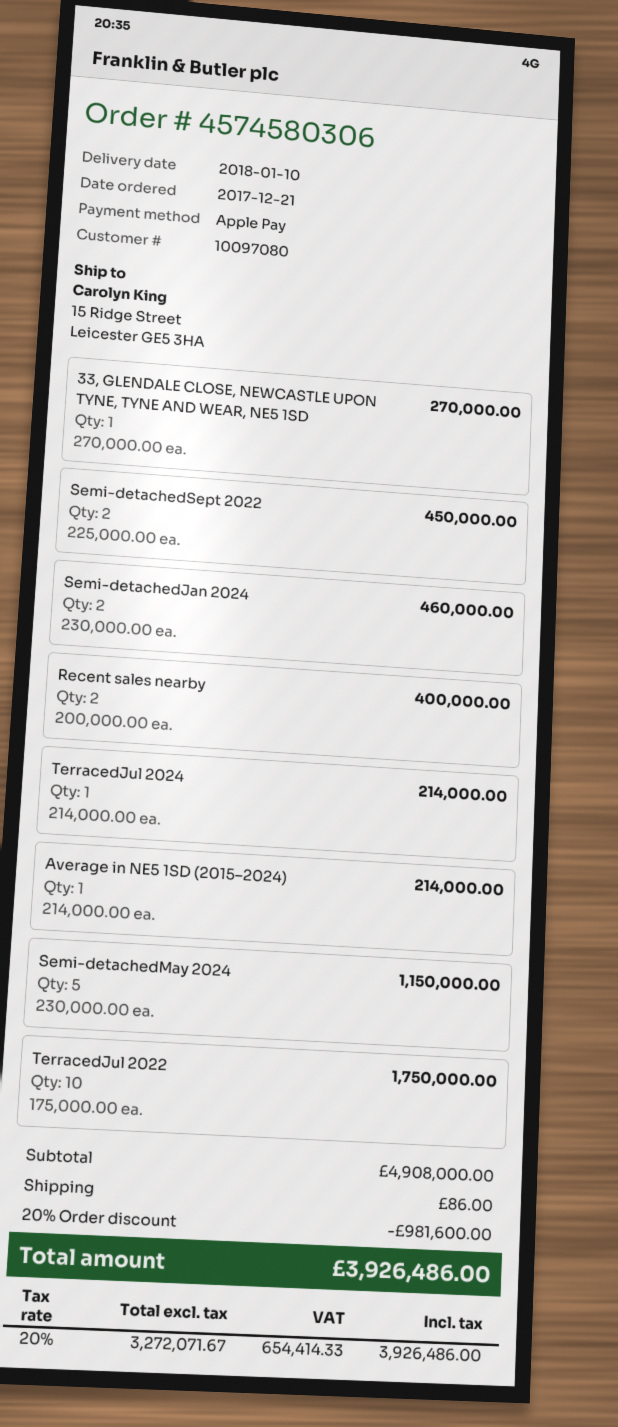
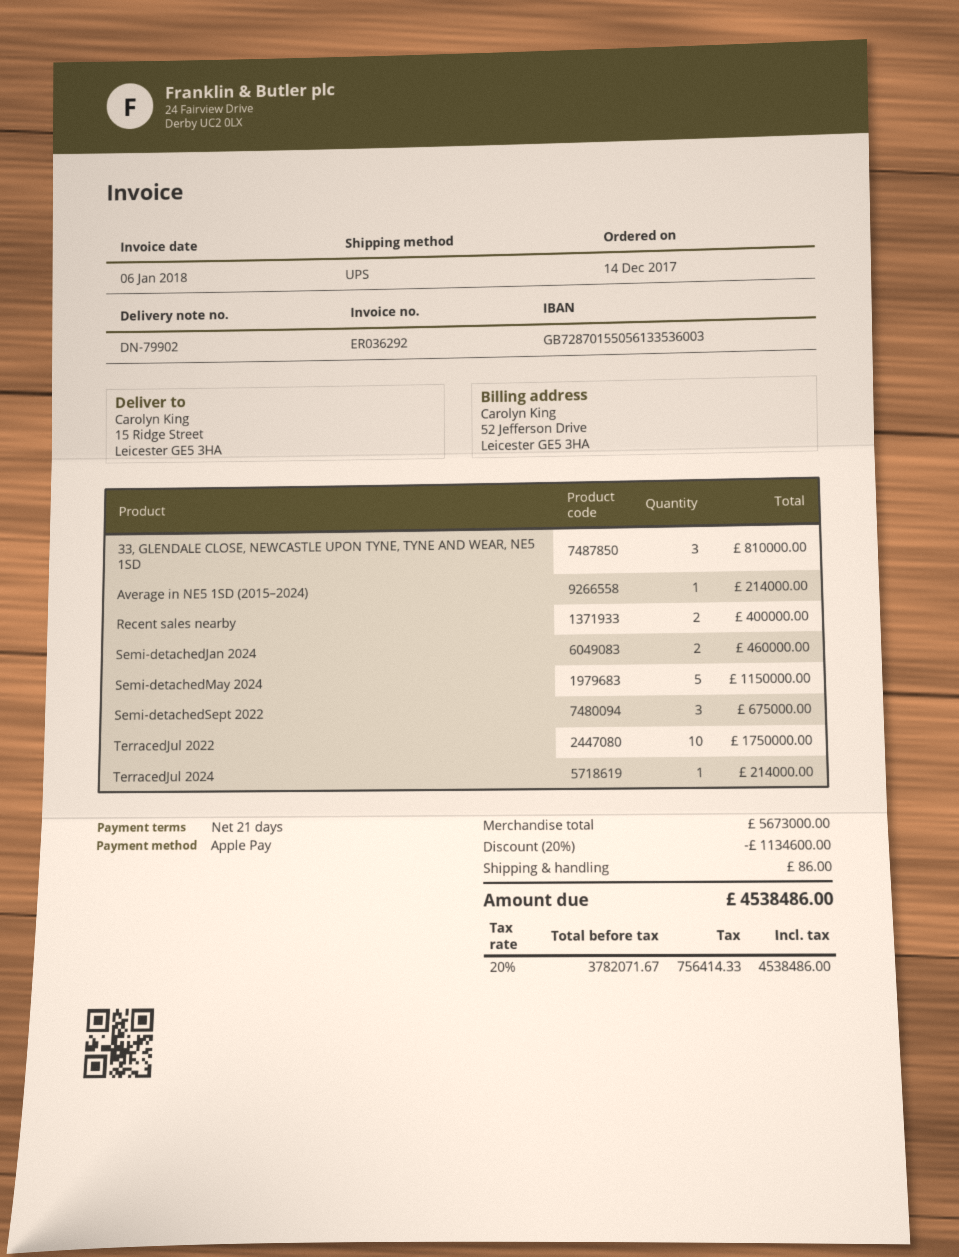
order date: 2017-12-21 -> 2017-12-14
33, GLENDALE CLOSE, NEWCASTLE UPON TYNE, TYNE AND WEAR, NE5 1SD: 1 for 270000.00 -> 3 for 810000.00
Semi-detachedSept 2022: 2 for 450000.00 -> 3 for 675000.00
subtotal: 4908000.00 -> 5673000.00
discount: 20% = 981600.00 -> 20% = 1134600.00
net: 3272071.67 -> 3782071.67
tax: 20% = 654414.33 -> 20% = 756414.33
total: 3926486.00 -> 4538486.00

